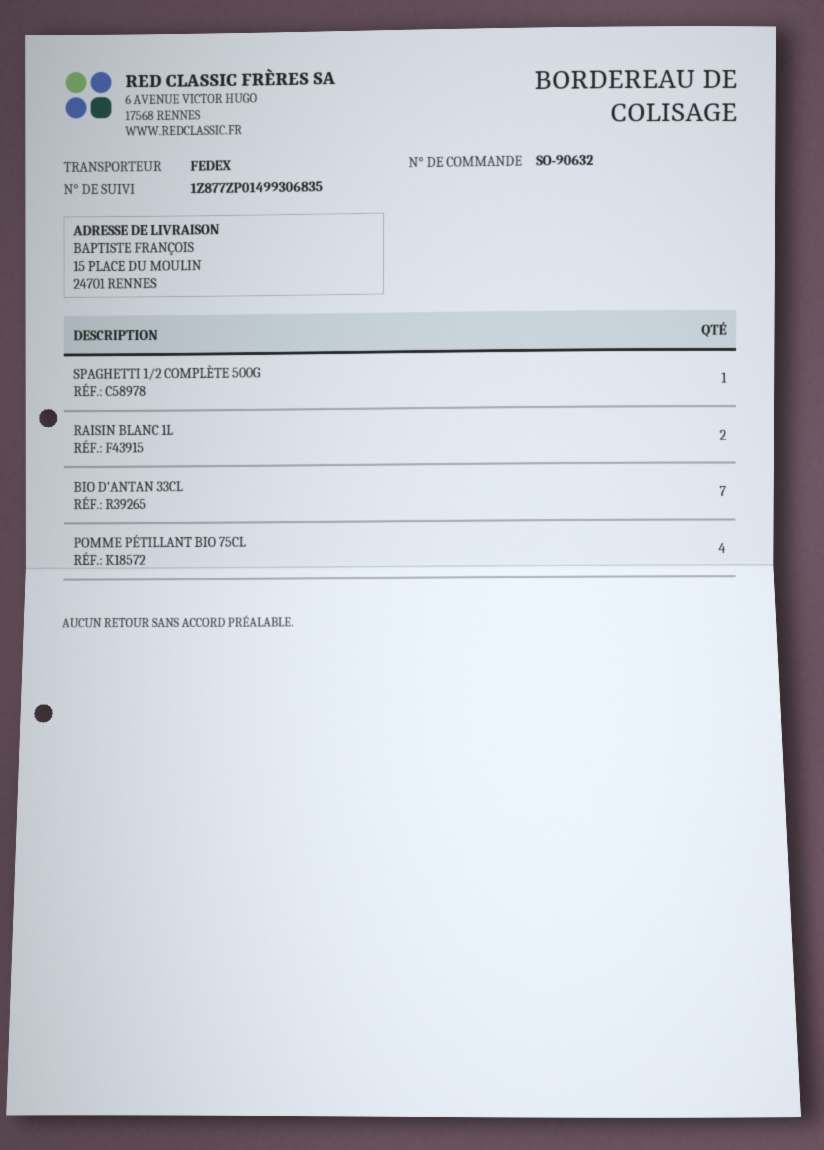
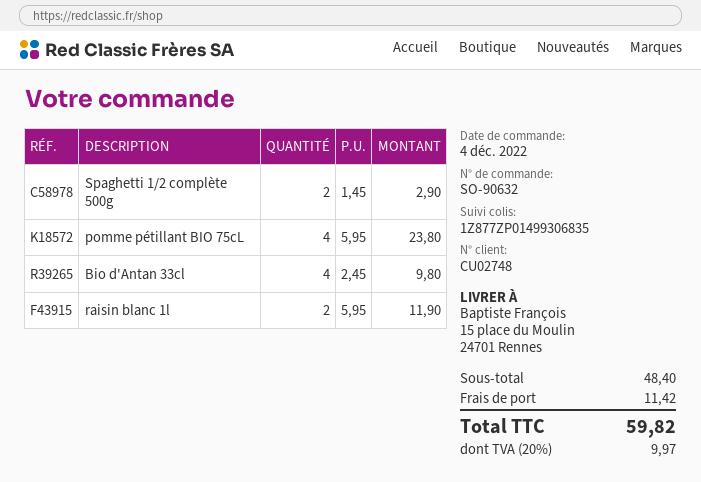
SPAGHETTI 1/2 COMPLÈTE 500G: 1 -> 2
BIO D'ANTAN 33CL: 7 -> 4

